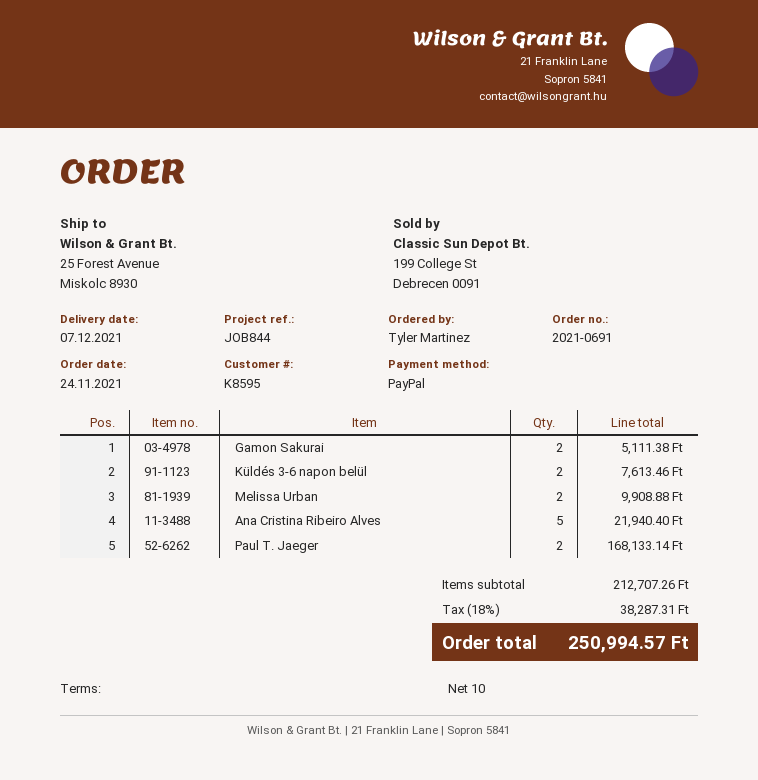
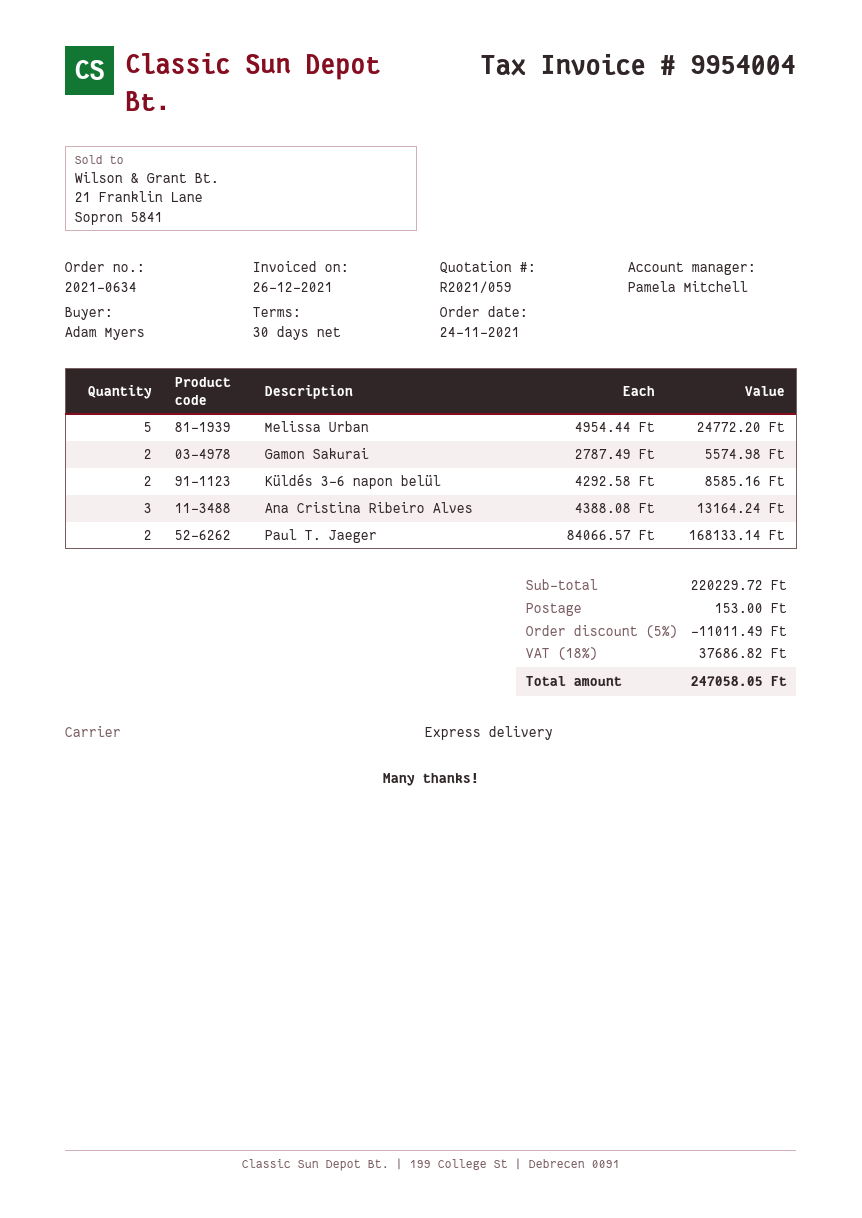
order number: 2021-0691 -> 2021-0634
payment terms: 10 days -> 30 days
ordered by: Tyler Martinez -> Adam Myers
Gamon Sakurai: 2 for 5111.38 -> 2 for 5574.98
Küldés 3-6 napon belül: 2 for 7613.46 -> 2 for 8585.16
Melissa Urban: 2 for 9908.88 -> 5 for 24772.20
Ana Cristina Ribeiro Alves: 5 for 21940.40 -> 3 for 13164.24
subtotal: 212707.26 -> 220229.72
discount: none -> 5% = 11011.49
shipping: none -> 153.00
tax: 18% = 38287.31 -> 18% = 37686.82
total: 250994.57 -> 247058.05

